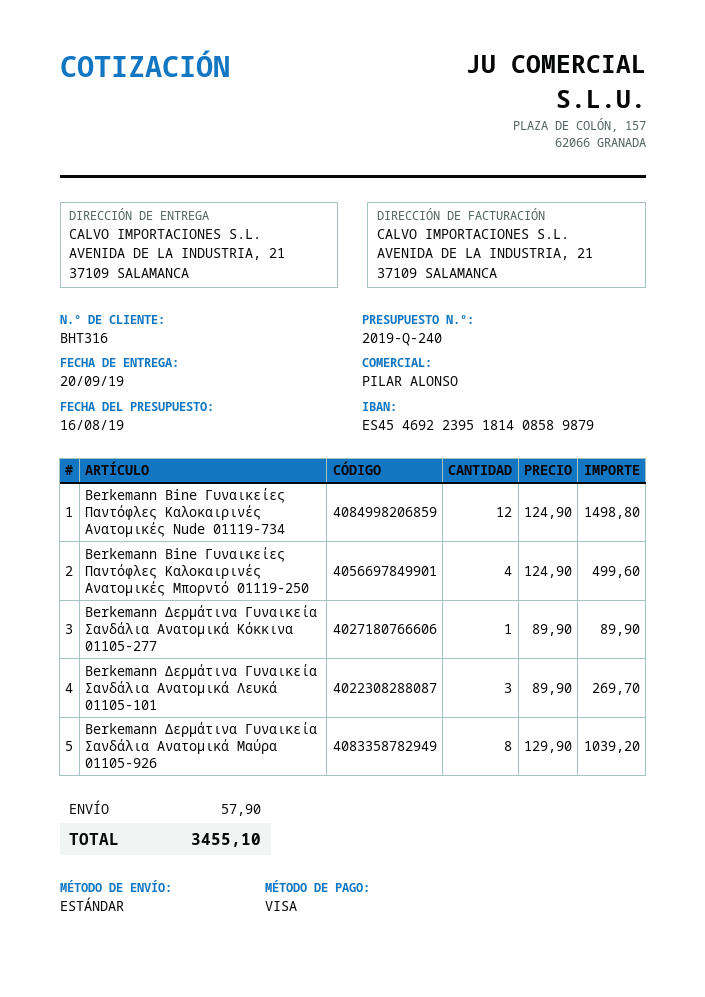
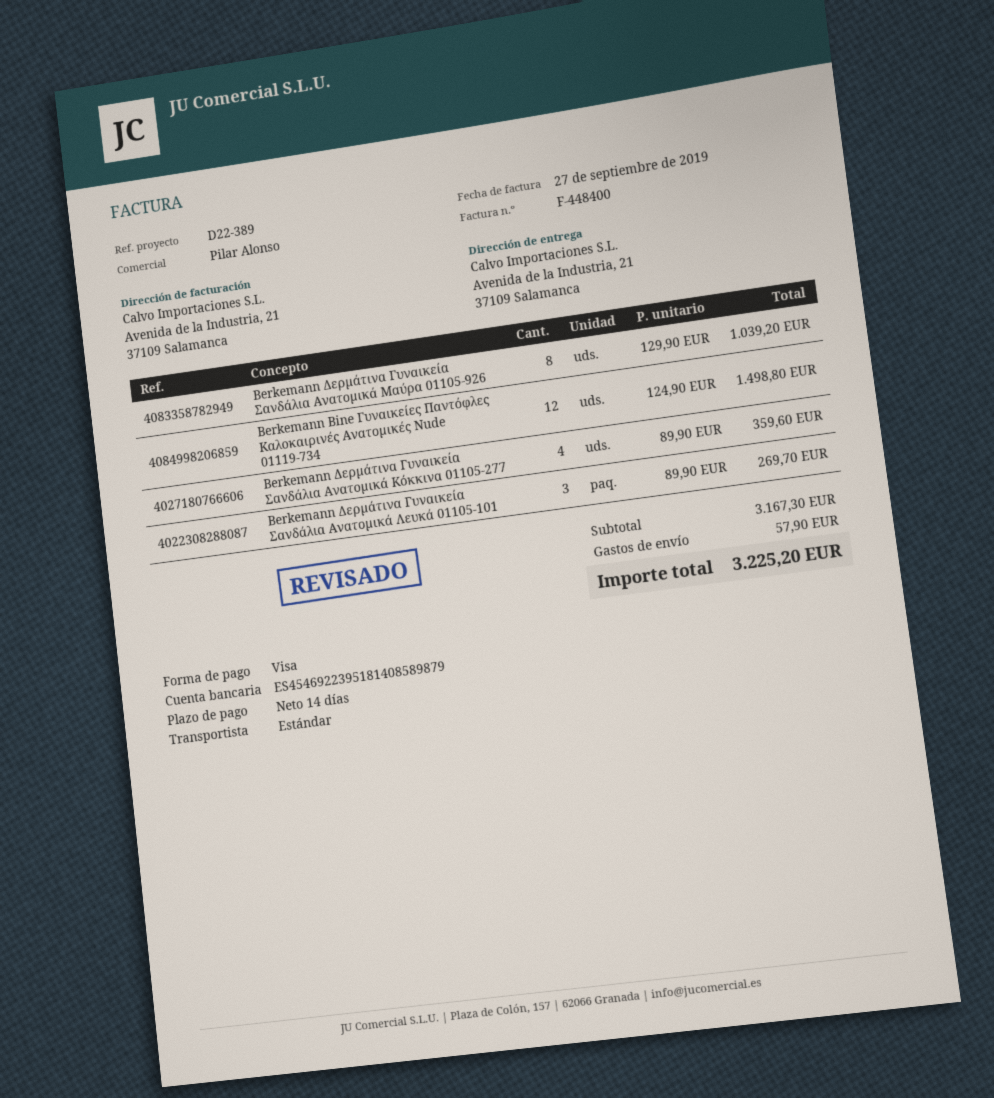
Berkemann Bine Γυναικείες Παντόφλες Καλοκαιρινές Ανατομικές Μπορντό 01119-250: 4 x 124.90 = 499.60 -> none
Berkemann Δερμάτινα Γυναικεία Σανδάλια Ανατομικά Κόκκινα 01105-277: 1 x 89.90 = 89.90 -> 4 x 89.90 = 359.60
total: 3455.10 -> 3225.20

